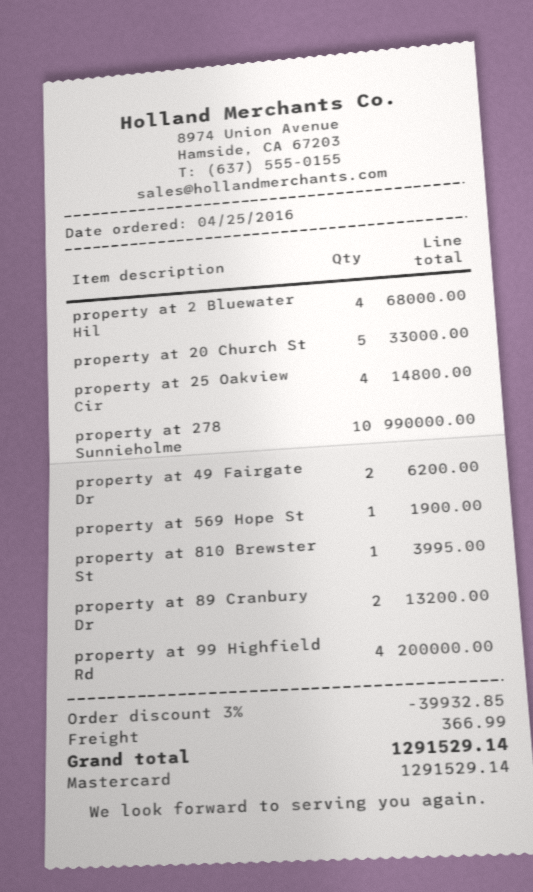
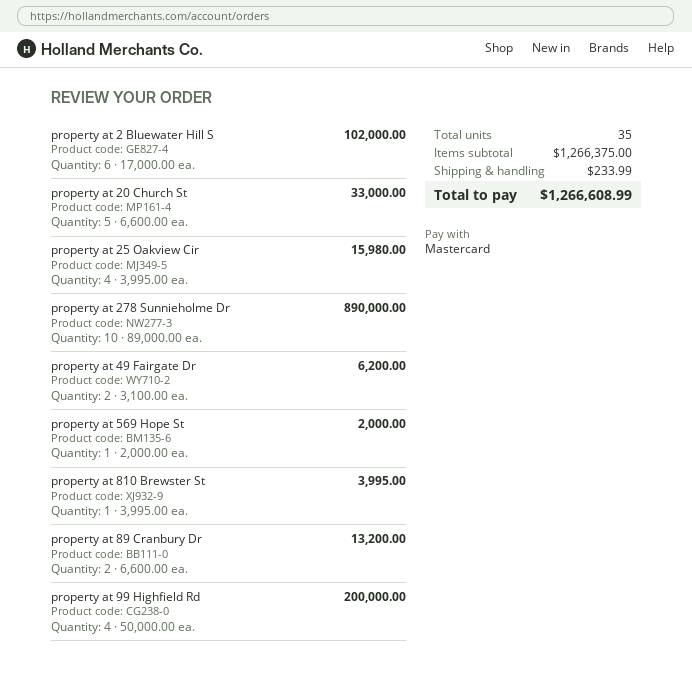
property at 2 Bluewater Hil: 4 for 68000.00 -> 6 for 102000.00
property at 25 Oakview Cir: 4 for 14800.00 -> 4 for 15980.00
property at 278 Sunnieholme: 10 for 990000.00 -> 10 for 890000.00
property at 569 Hope St: 1 for 1900.00 -> 1 for 2000.00
discount: 3% = 39932.85 -> none
shipping: 366.99 -> 233.99
total: 1291529.14 -> 1266608.99

